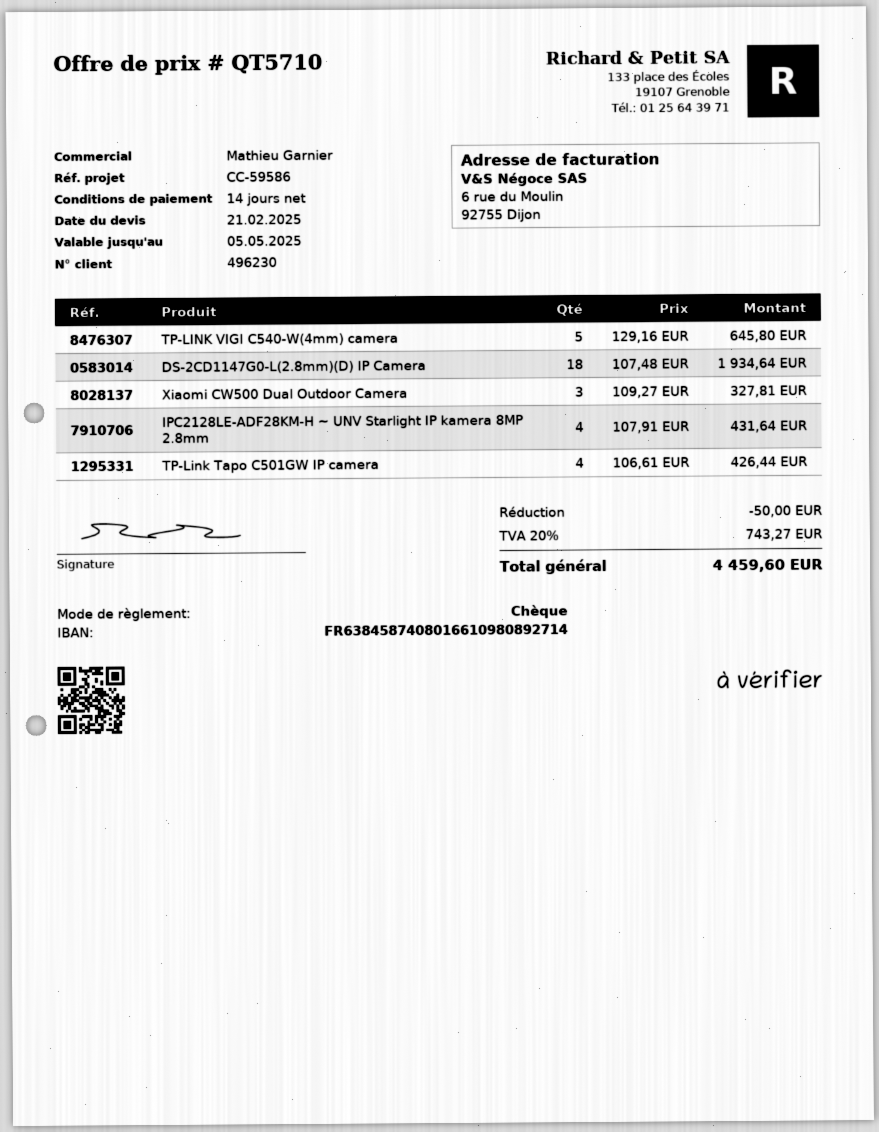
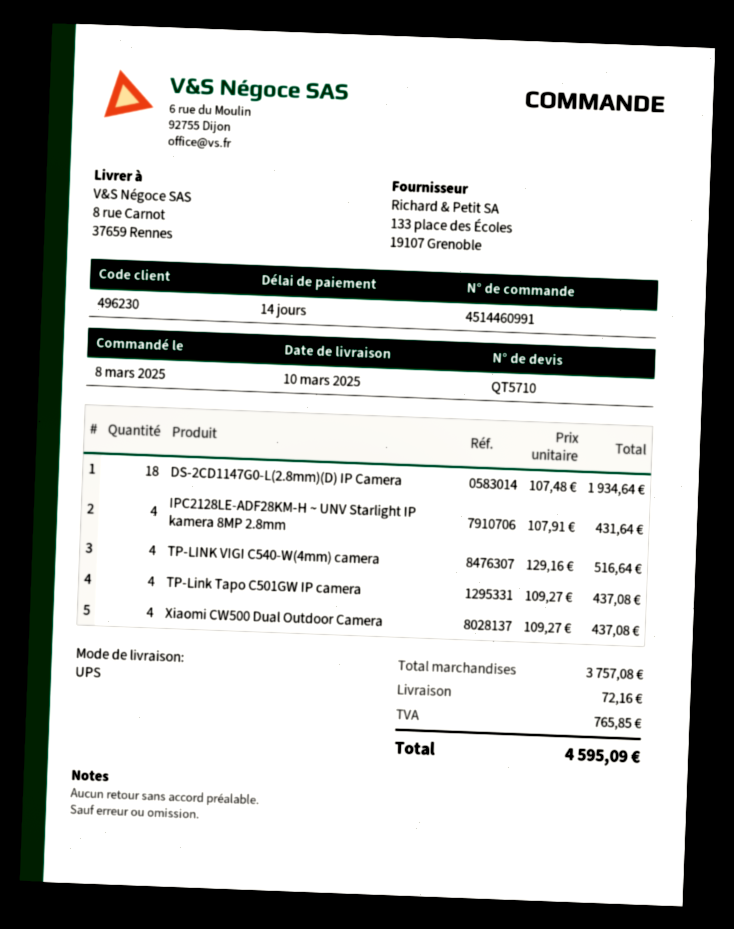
TP-LINK VIGI C540-W(4mm) camera: 5 x 129.16 = 645.80 -> 4 x 129.16 = 516.64
Xiaomi CW500 Dual Outdoor Camera: 3 x 109.27 = 327.81 -> 4 x 109.27 = 437.08
TP-Link Tapo C501GW IP camera: 4 x 106.61 = 426.44 -> 4 x 109.27 = 437.08
discount: 50.00 -> none
shipping: none -> 72.16
tax: 743.27 -> 765.85
total: 4459.60 -> 4595.09

